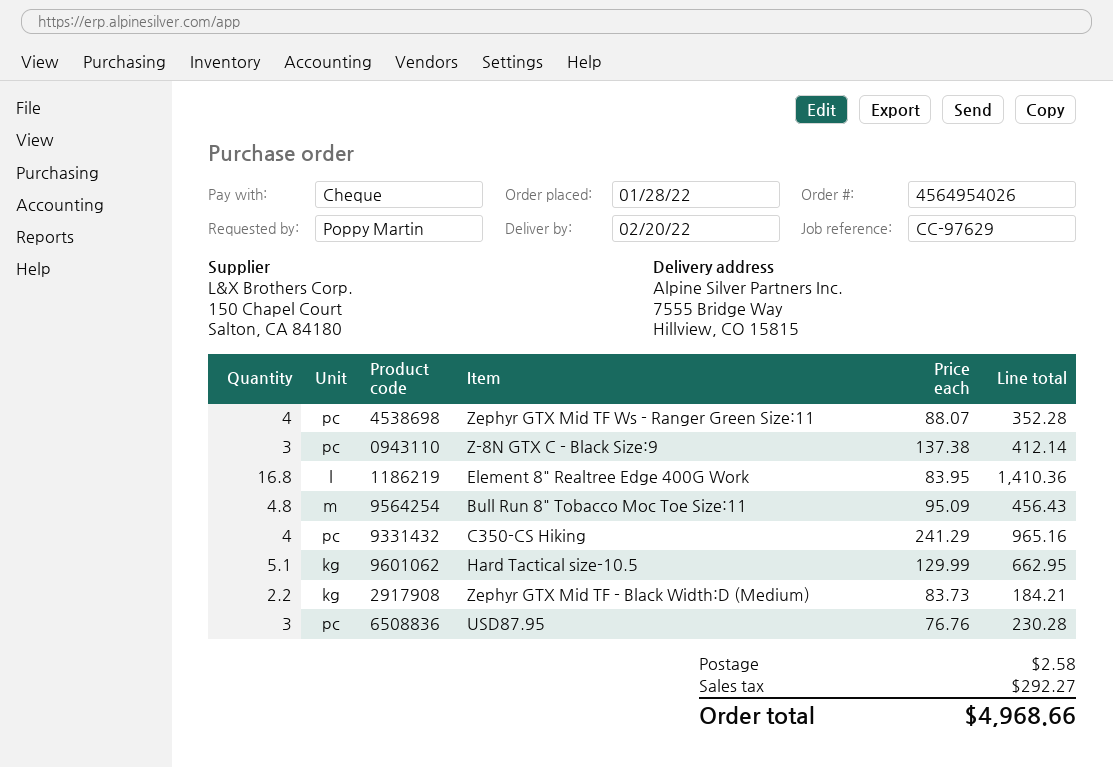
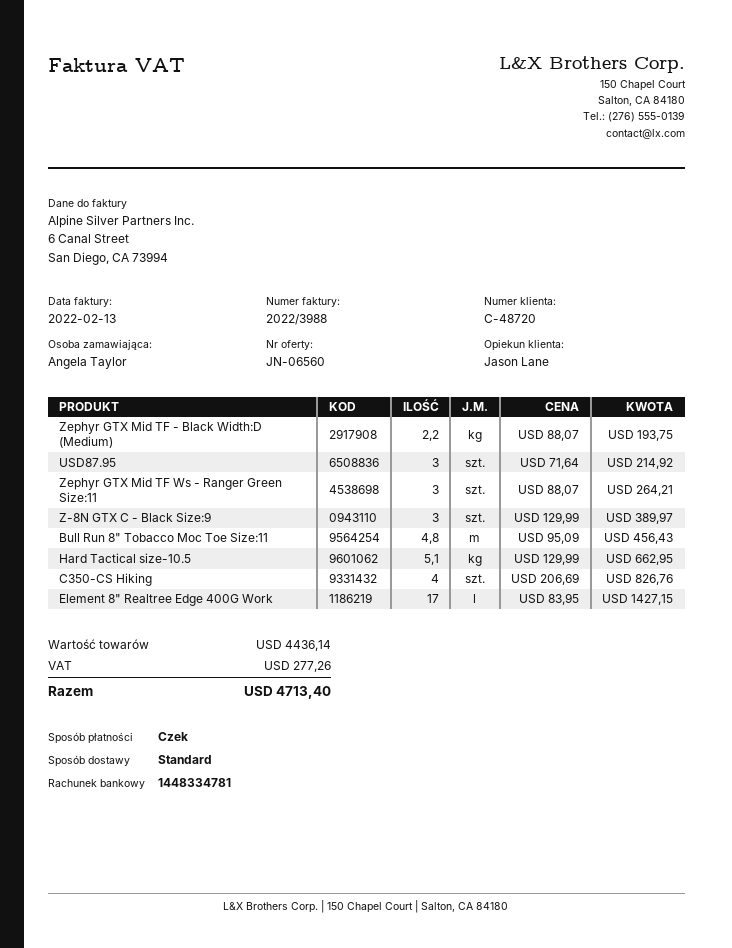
ordered by: Poppy Martin -> Angela Taylor
Zephyr GTX Mid TF Ws - Ranger Green Size:11: 4 x 88.07 = 352.28 -> 3 x 88.07 = 264.21
Z-8N GTX C - Black Size:9: 3 x 137.38 = 412.14 -> 3 x 129.99 = 389.97
Element 8" Realtree Edge 400G Work: 16.8 x 83.95 = 1410.36 -> 17 x 83.95 = 1427.15
C350-CS Hiking: 4 x 241.29 = 965.16 -> 4 x 206.69 = 826.76
Zephyr GTX Mid TF - Black Width:D (Medium): 2.2 x 83.73 = 184.21 -> 2.2 x 88.07 = 193.75
USD87.95: 3 x 76.76 = 230.28 -> 3 x 71.64 = 214.92
shipping: 2.58 -> none
tax: 292.27 -> 277.26
total: 4968.66 -> 4713.40

